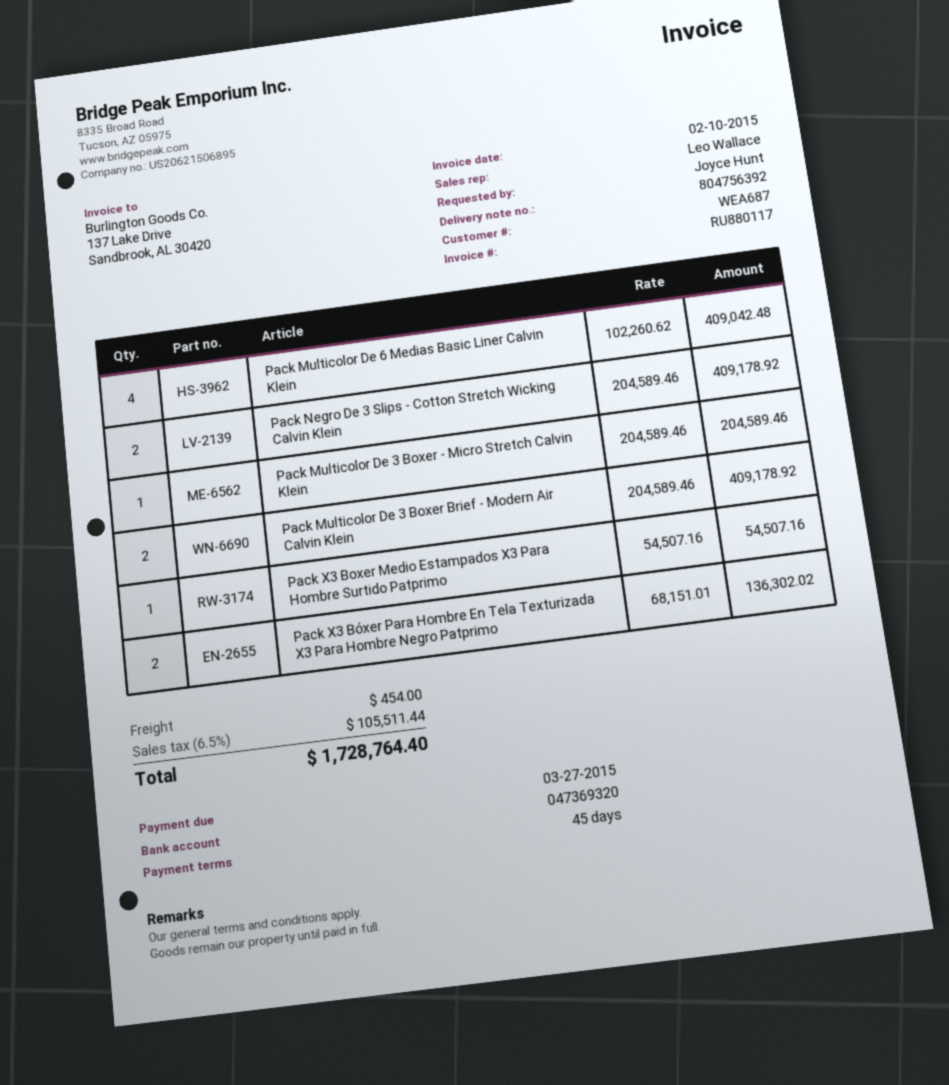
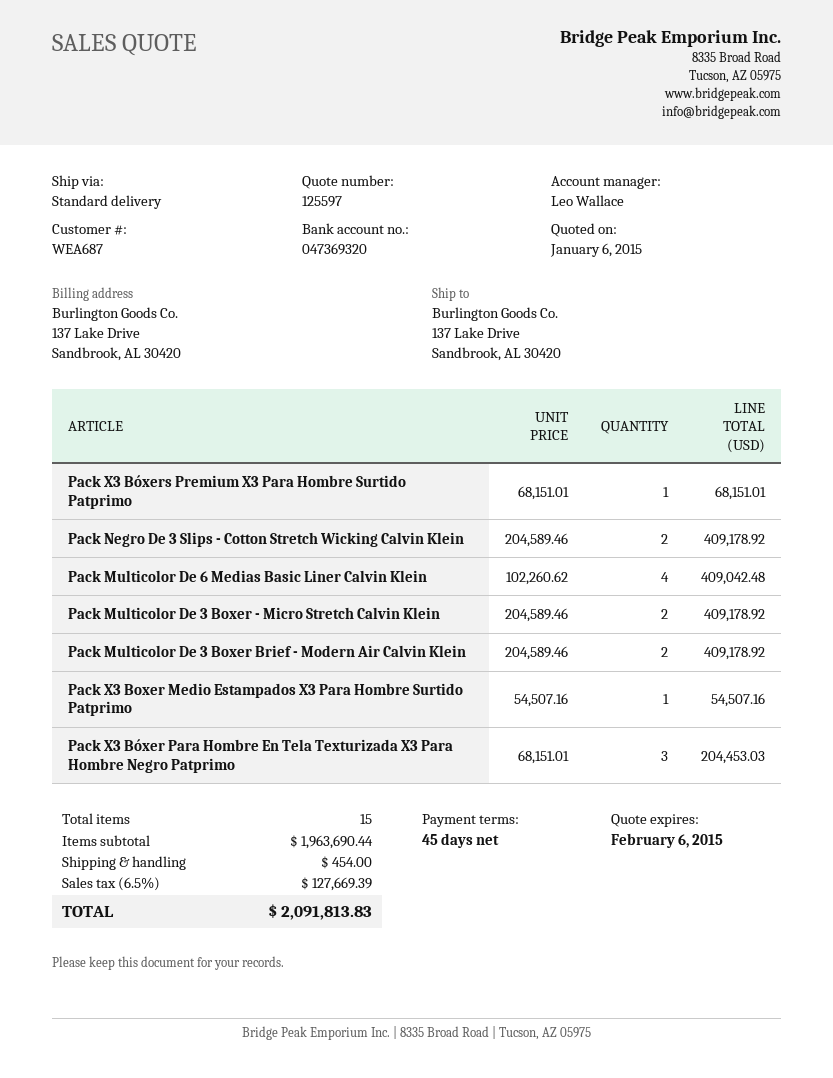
Pack Multicolor De 3 Boxer - Micro Stretch Calvin Klein: 1 x 204589.46 = 204589.46 -> 2 x 204589.46 = 409178.92
Pack X3 Bóxer Para Hombre En Tela Texturizada X3 Para Hombre Negro Patprimo: 2 x 68151.01 = 136302.02 -> 3 x 68151.01 = 204453.03
Pack X3 Bóxers Premium X3 Para Hombre Surtido Patprimo: none -> 1 x 68151.01 = 68151.01
tax: 6.5% = 105511.44 -> 6.5% = 127669.39
total: 1728764.40 -> 2091813.83

